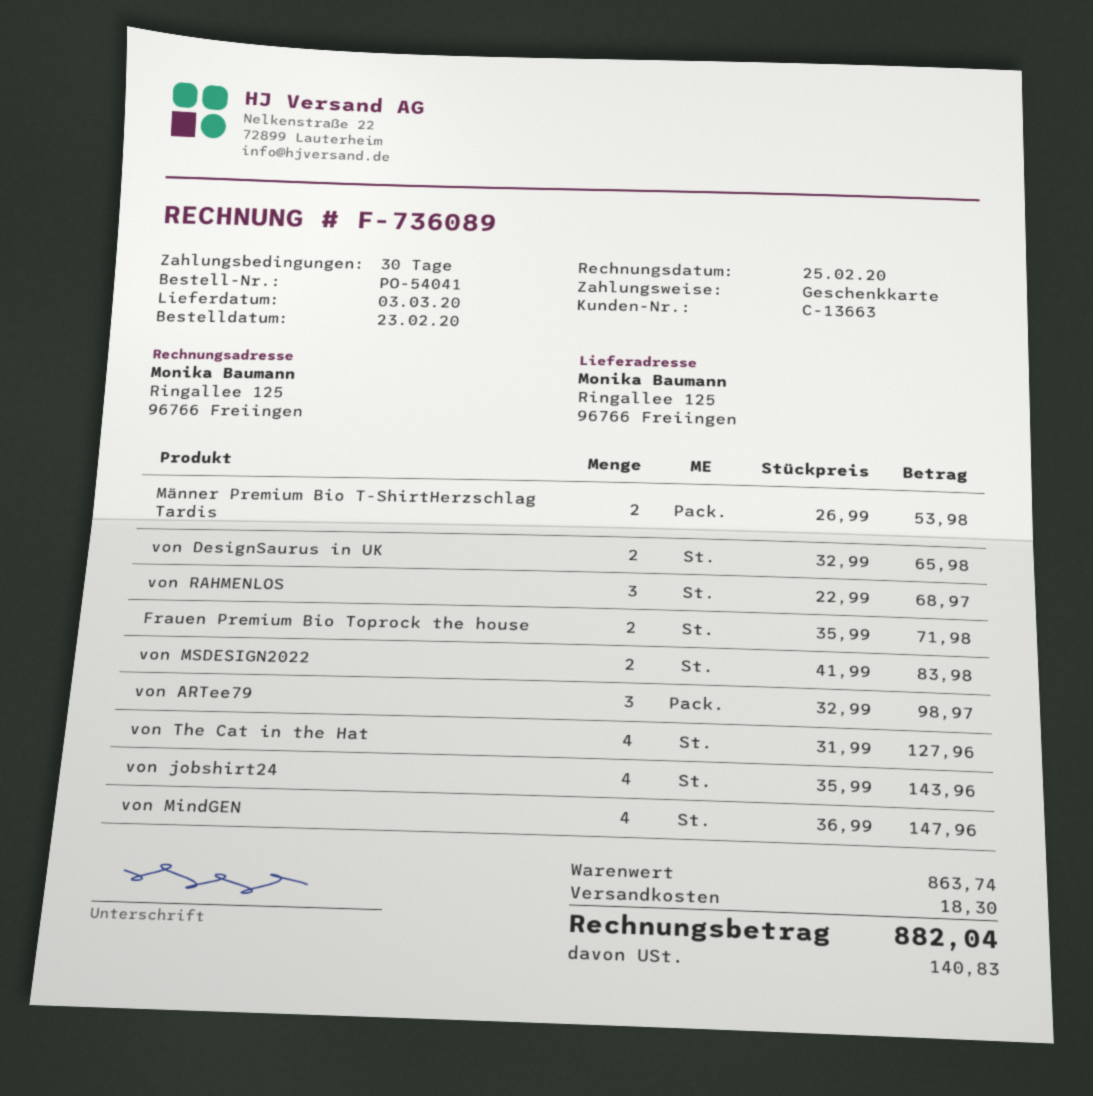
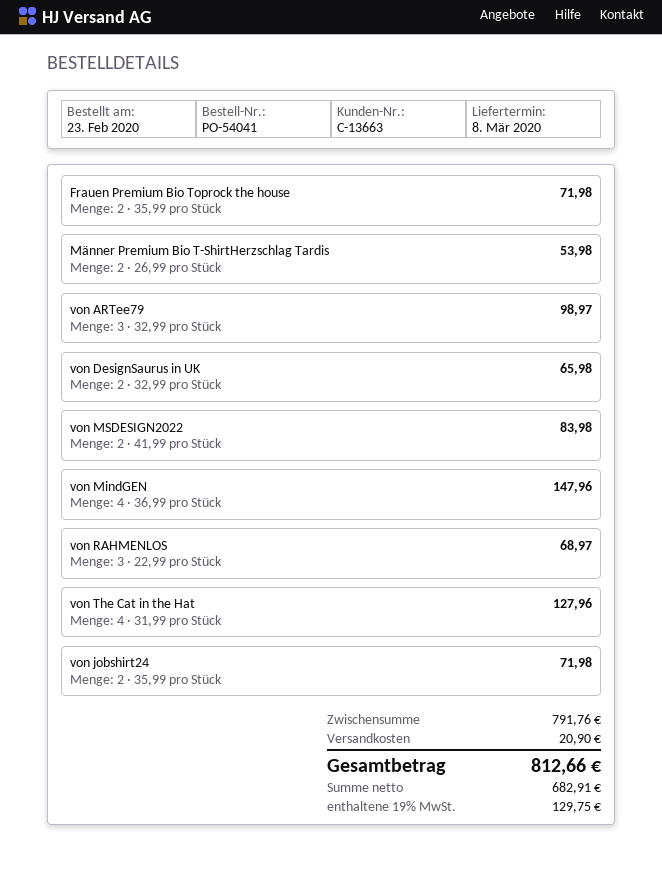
delivery date: 2020-03-03 -> 2020-03-08
von jobshirt24: 4 x 35.99 = 143.96 -> 2 x 35.99 = 71.98
subtotal: 863.74 -> 791.76
shipping: 18.30 -> 20.90
tax: 140.83 -> 129.75
total: 882.04 -> 812.66

